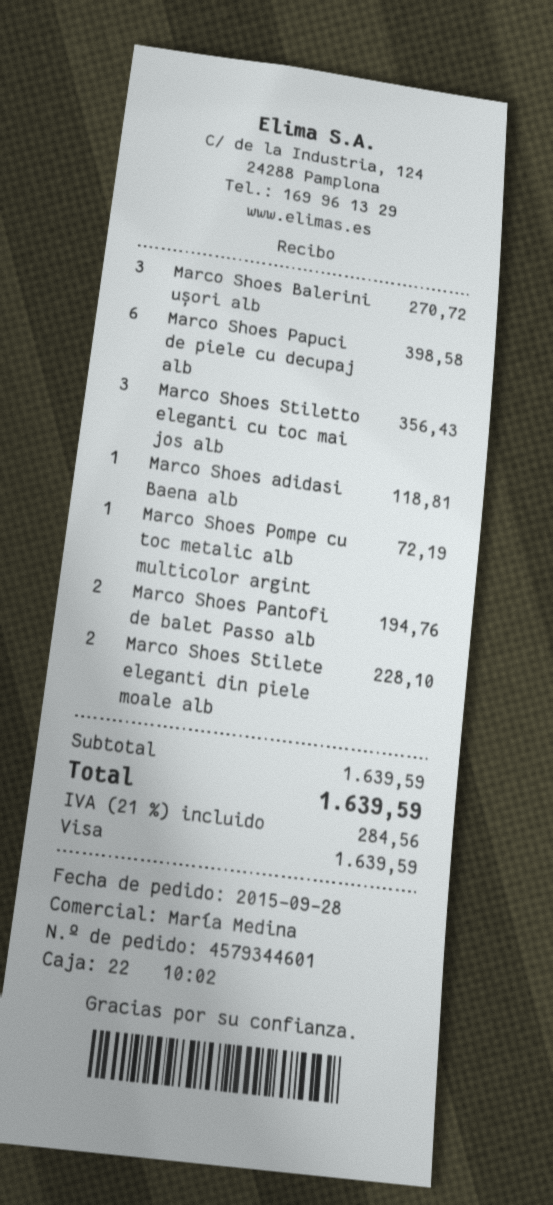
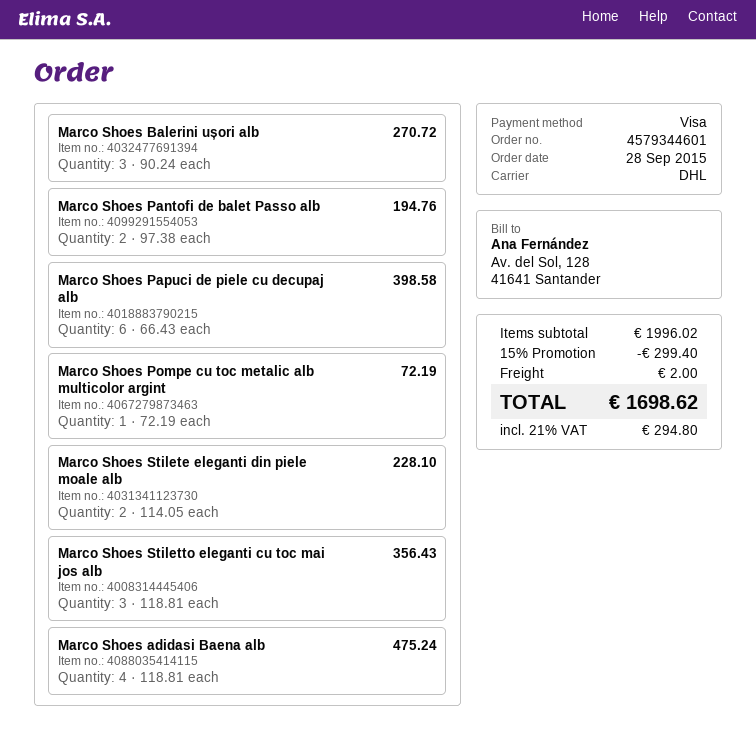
Marco Shoes adidasi Baena alb: 1 for 118.81 -> 4 for 475.24
subtotal: 1639.59 -> 1996.02
discount: none -> 15% = 299.40
shipping: none -> 2.00
tax: 21% = 284.56 -> 21% = 294.80
total: 1639.59 -> 1698.62

